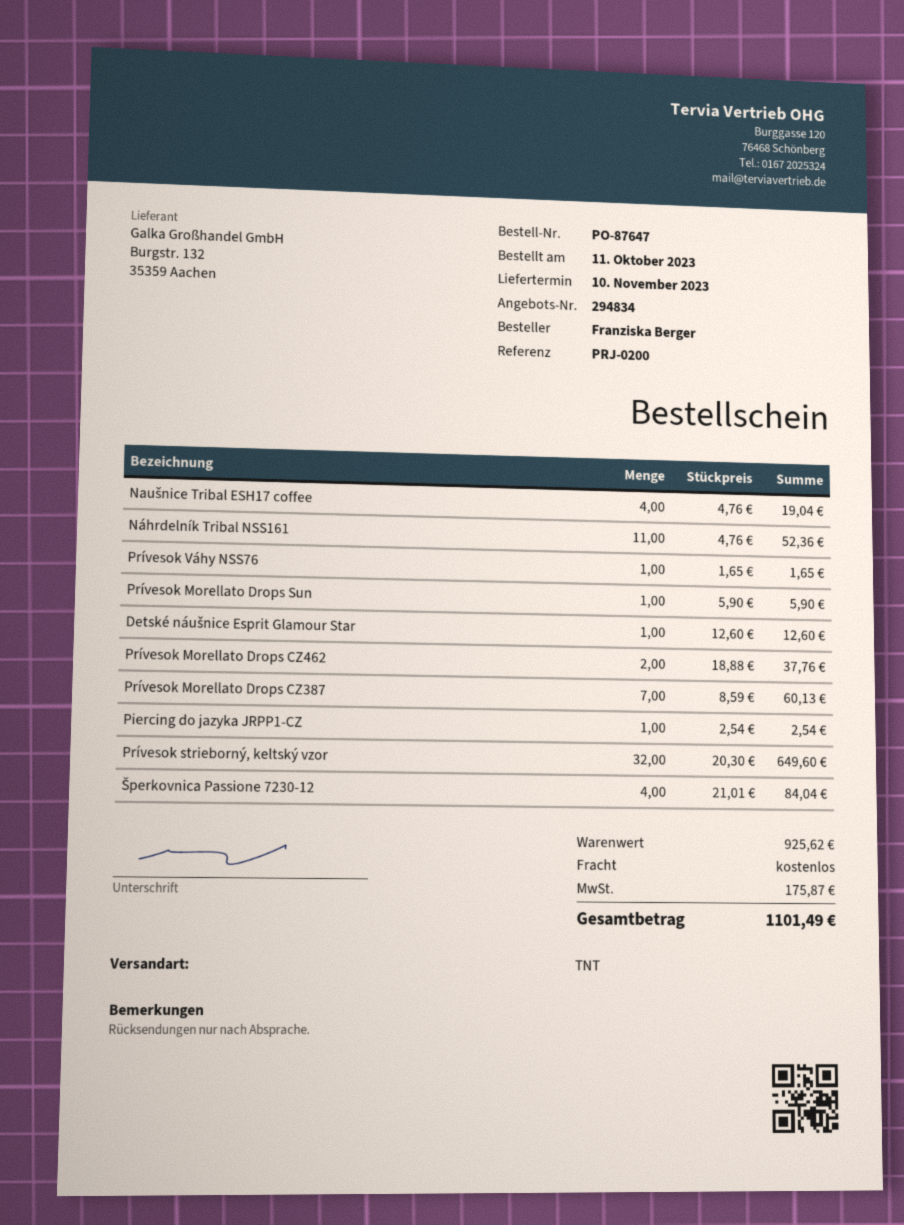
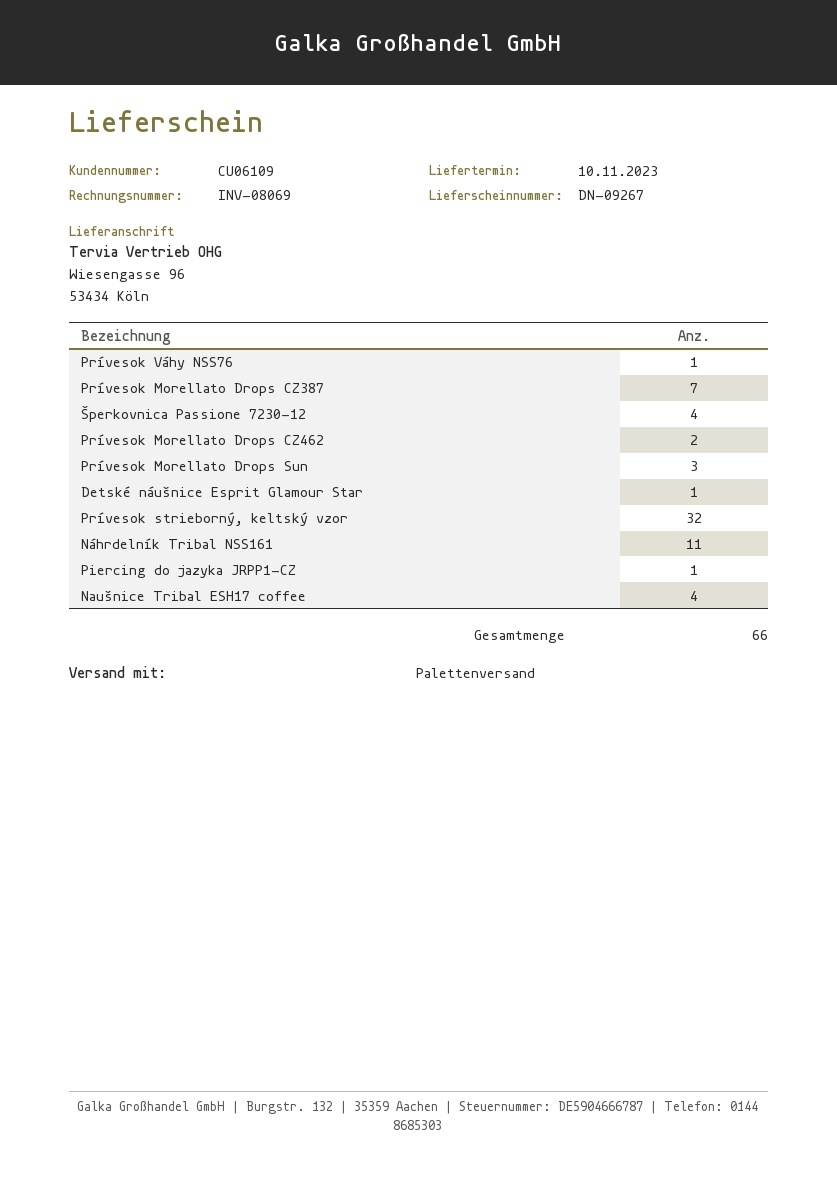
shipping method: TNT -> pallet freight
Prívesok Morellato Drops Sun: 1 -> 3

